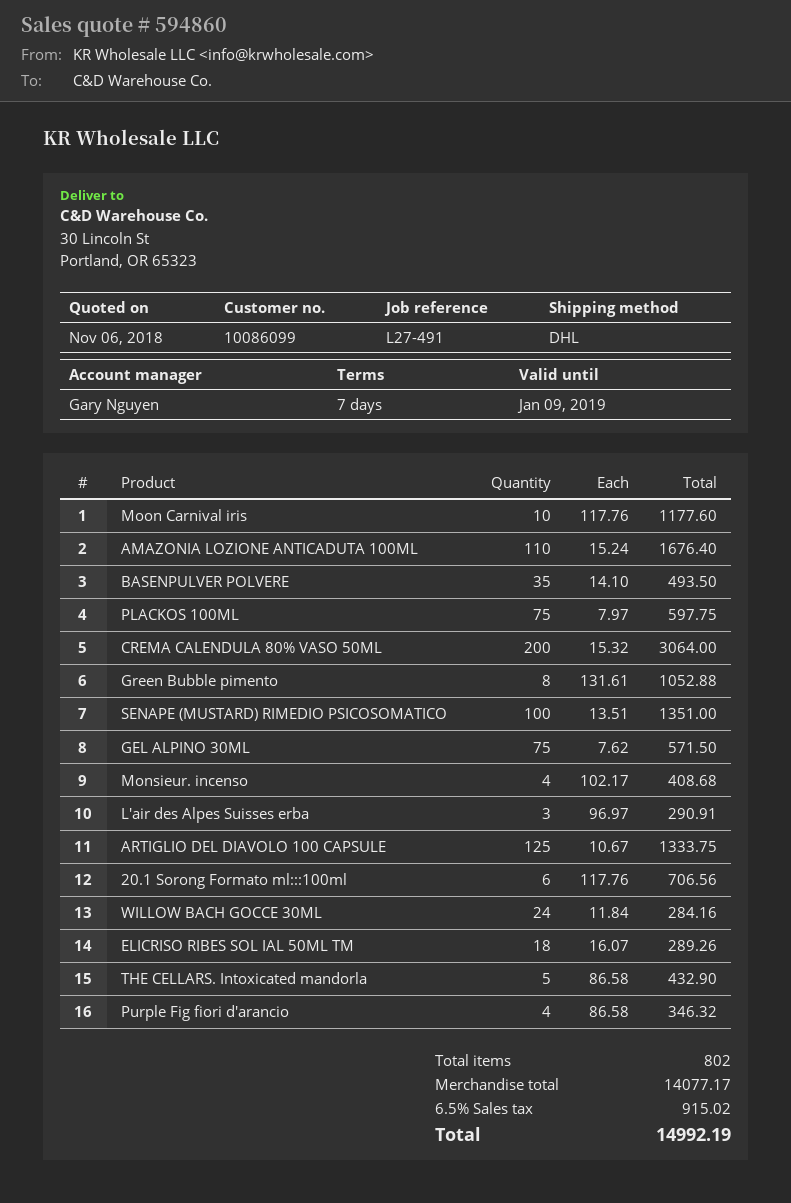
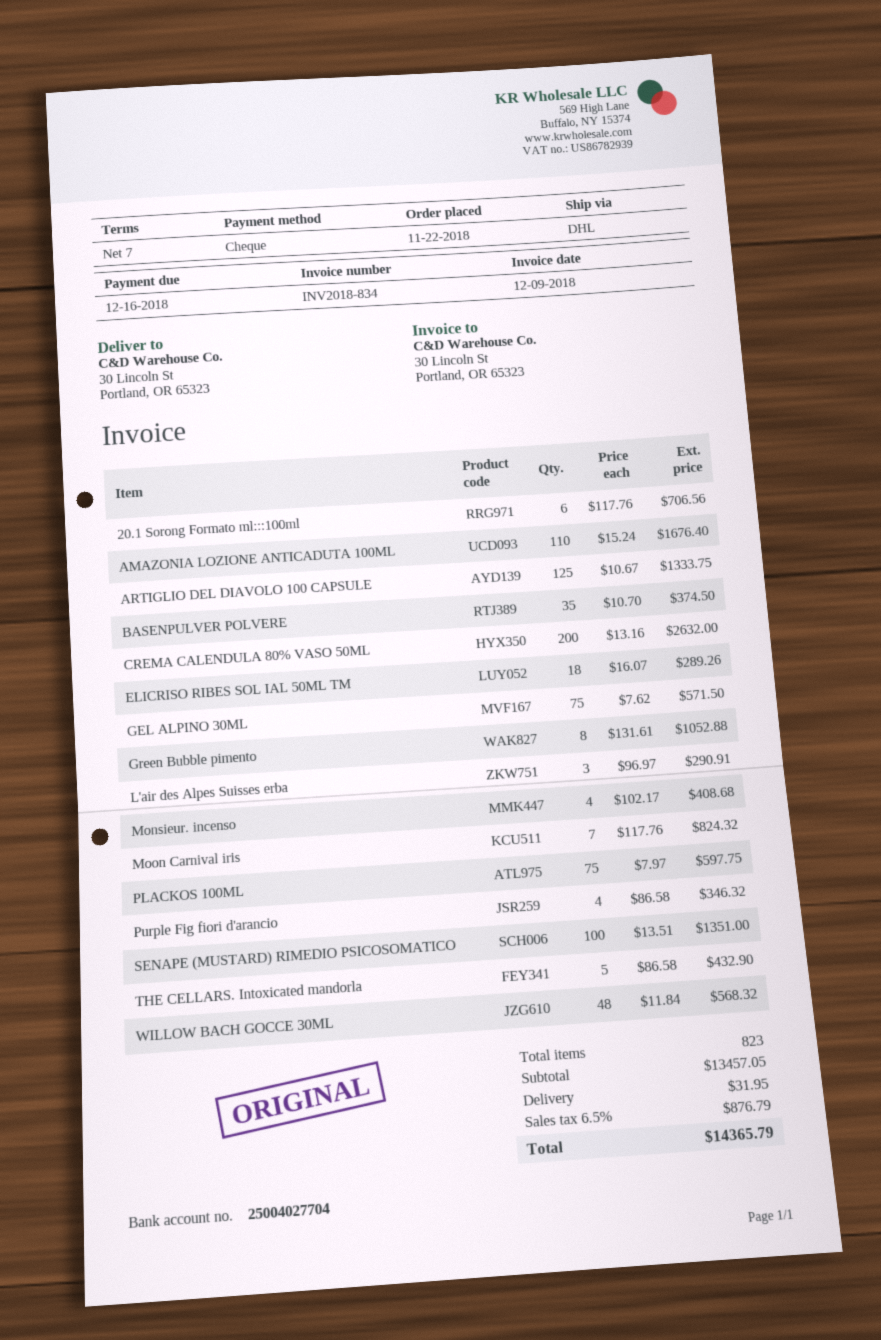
Moon Carnival iris: 10 x 117.76 = 1177.60 -> 7 x 117.76 = 824.32
BASENPULVER POLVERE: 35 x 14.10 = 493.50 -> 35 x 10.70 = 374.50
CREMA CALENDULA 80% VASO 50ML: 200 x 15.32 = 3064.00 -> 200 x 13.16 = 2632.00
WILLOW BACH GOCCE 30ML: 24 x 11.84 = 284.16 -> 48 x 11.84 = 568.32
total quantity: 802 -> 823
subtotal: 14077.17 -> 13457.05
shipping: none -> 31.95
tax: 6.5% = 915.02 -> 6.5% = 876.79
total: 14992.19 -> 14365.79

